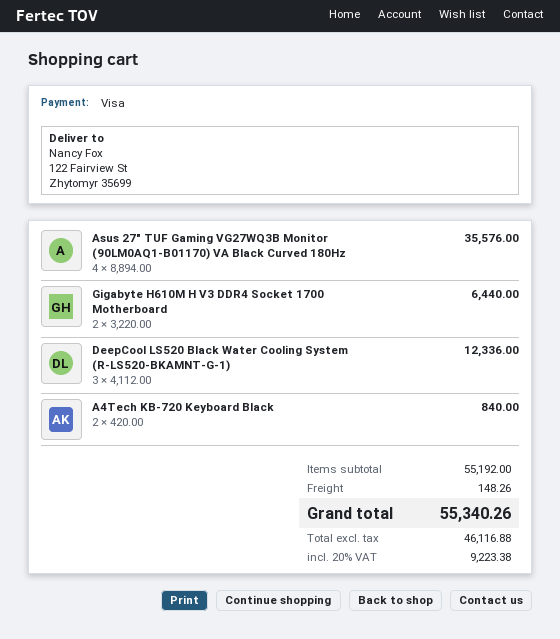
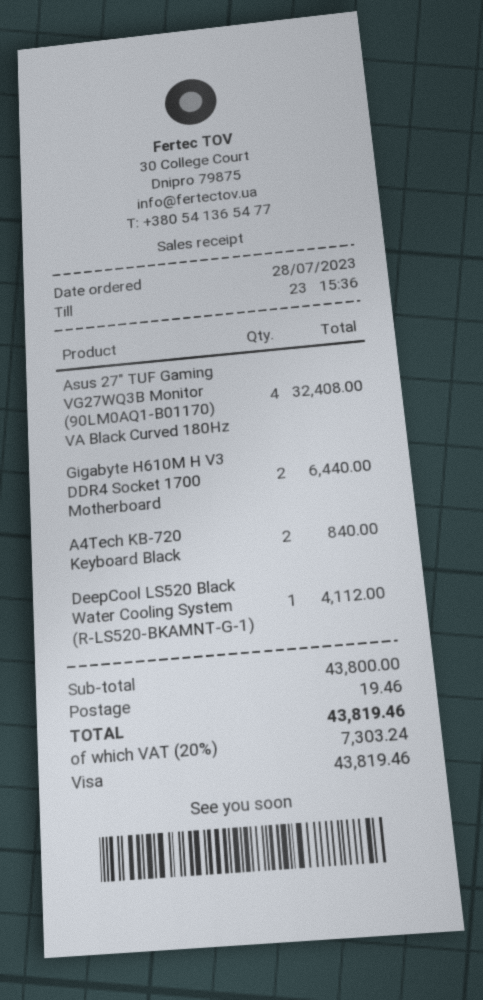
Asus 27" TUF Gaming VG27WQ3B Monitor (90LM0AQ1-B01170) VA Black Curved 180Hz: 4 for 35576.00 -> 4 for 32408.00
DeepCool LS520 Black Water Cooling System (R-LS520-BKAMNT-G-1): 3 for 12336.00 -> 1 for 4112.00
subtotal: 55192.00 -> 43800.00
shipping: 148.26 -> 19.46
tax: 20% = 9223.38 -> 20% = 7303.24
total: 55340.26 -> 43819.46

